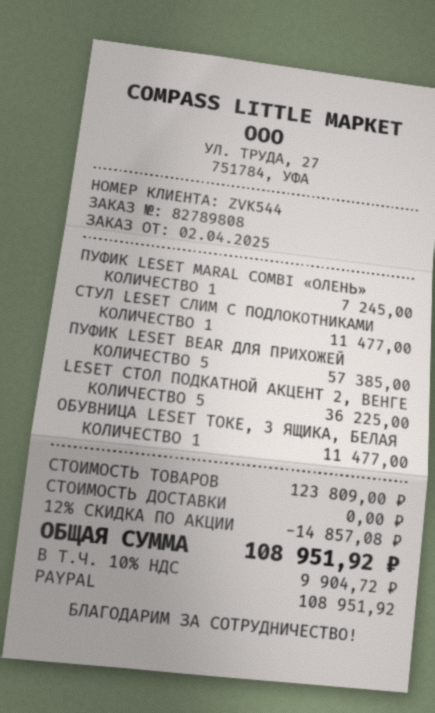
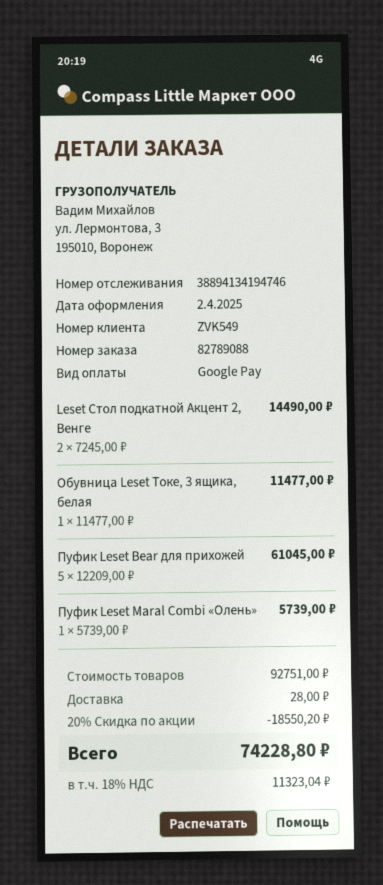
order number: 82789808 -> 82789088
customer number: ZVK544 -> ZVK549
payment method: PayPal -> Google Pay
ПУФИК LESET MARAL COMBI «ОЛЕНЬ»: 1 for 7245.00 -> 1 for 5739.00
СТУЛ LESET СЛИМ С ПОДЛОКОТНИКАМИ: 1 for 11477.00 -> none
ПУФИК LESET BEAR ДЛЯ ПРИХОЖЕЙ: 5 for 57385.00 -> 5 for 61045.00
LESET СТОЛ ПОДКАТНОЙ АКЦЕНТ 2, ВЕНГЕ: 5 for 36225.00 -> 2 for 14490.00
subtotal: 123809.00 -> 92751.00
discount: 12% = 14857.08 -> 20% = 18550.20
shipping: 0.00 -> 28.00
tax: 10% = 9904.72 -> 18% = 11323.04
total: 108951.92 -> 74228.80

